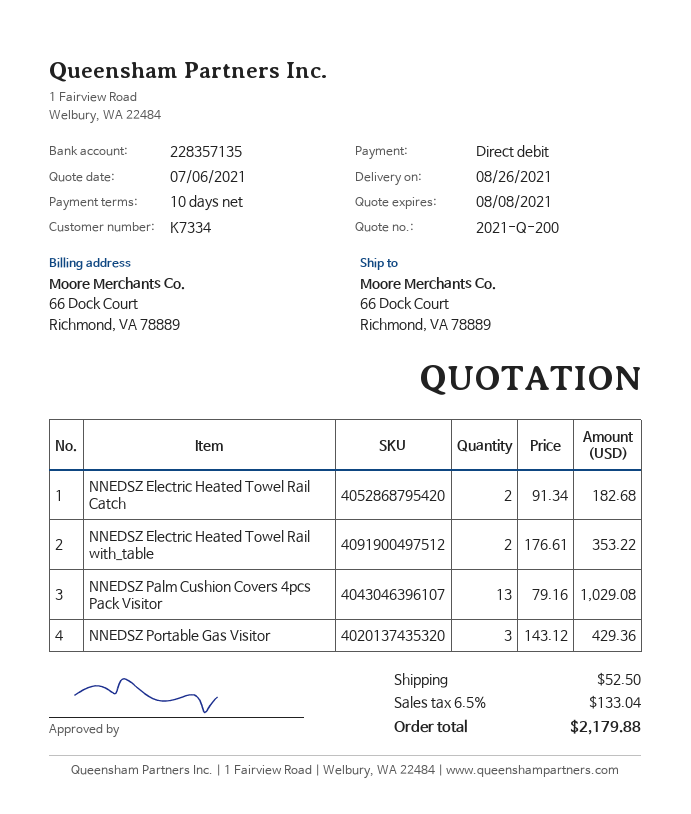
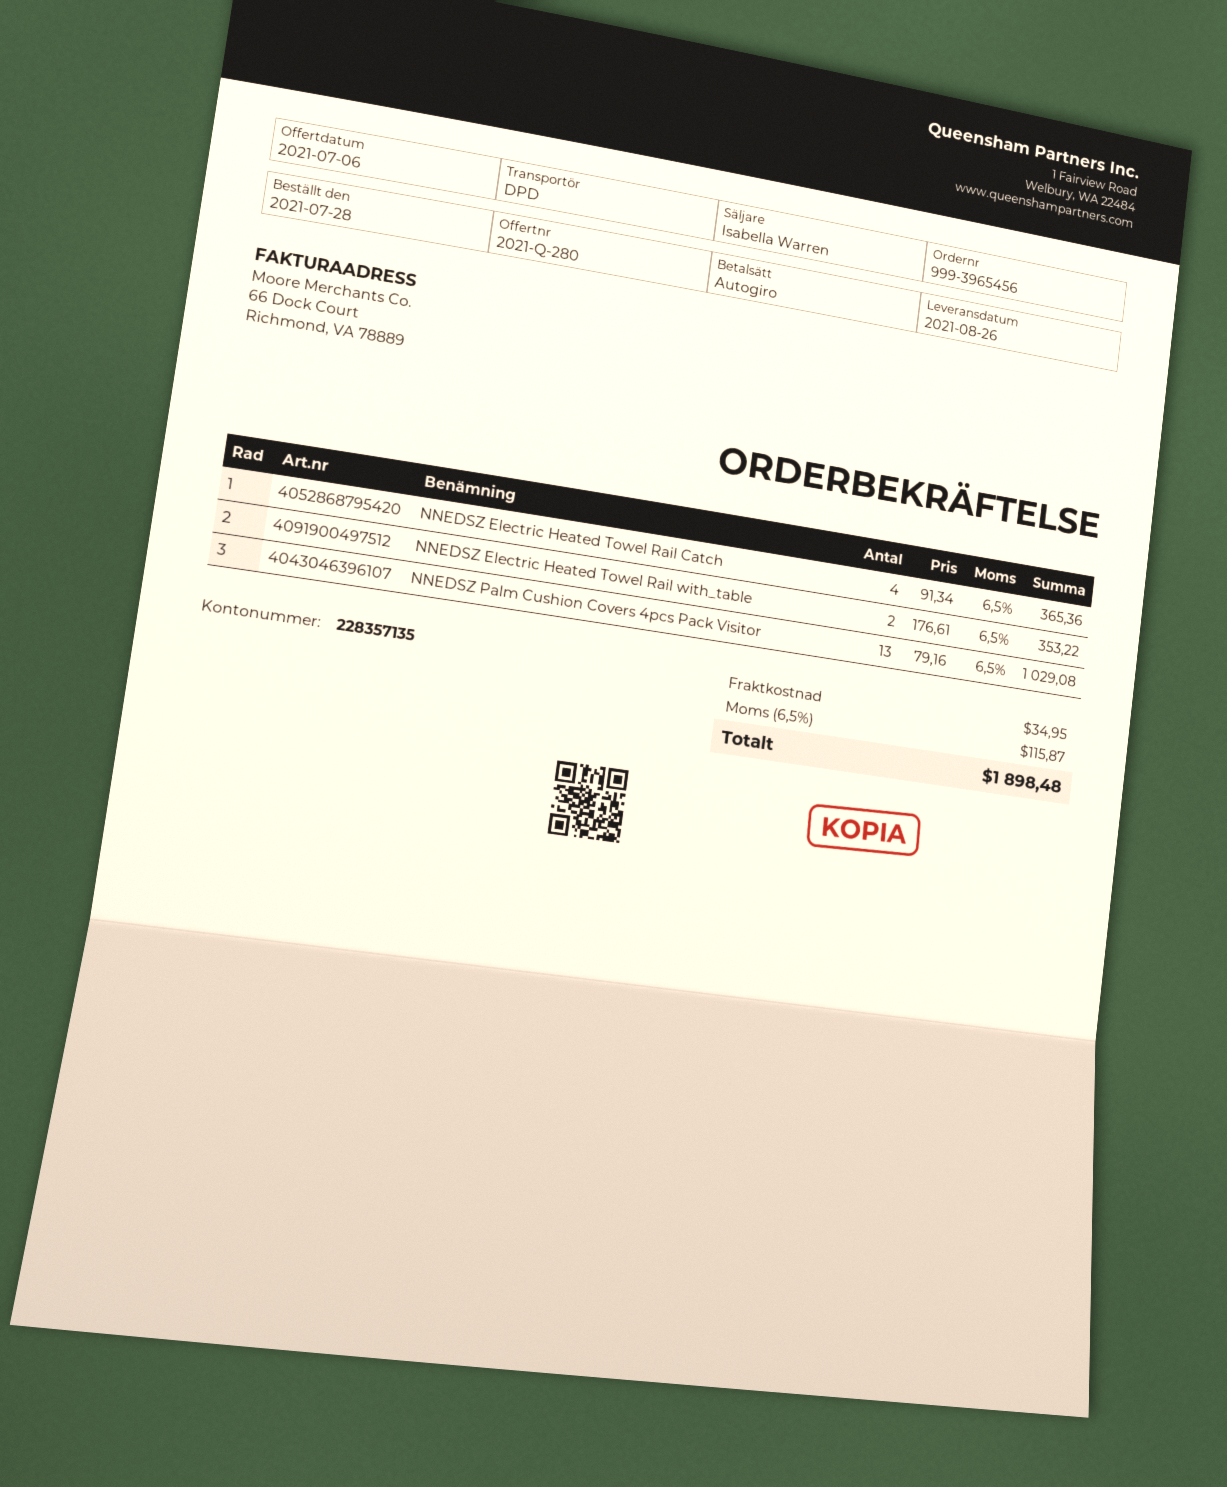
quote number: 2021-Q-200 -> 2021-Q-280
NNEDSZ Electric Heated Towel Rail Catch: 2 x 91.34 = 182.68 -> 4 x 91.34 = 365.36
NNEDSZ Portable Gas Visitor: 3 x 143.12 = 429.36 -> none
shipping: 52.50 -> 34.95
tax: 6.5% = 133.04 -> 6.5% = 115.87
total: 2179.88 -> 1898.48

